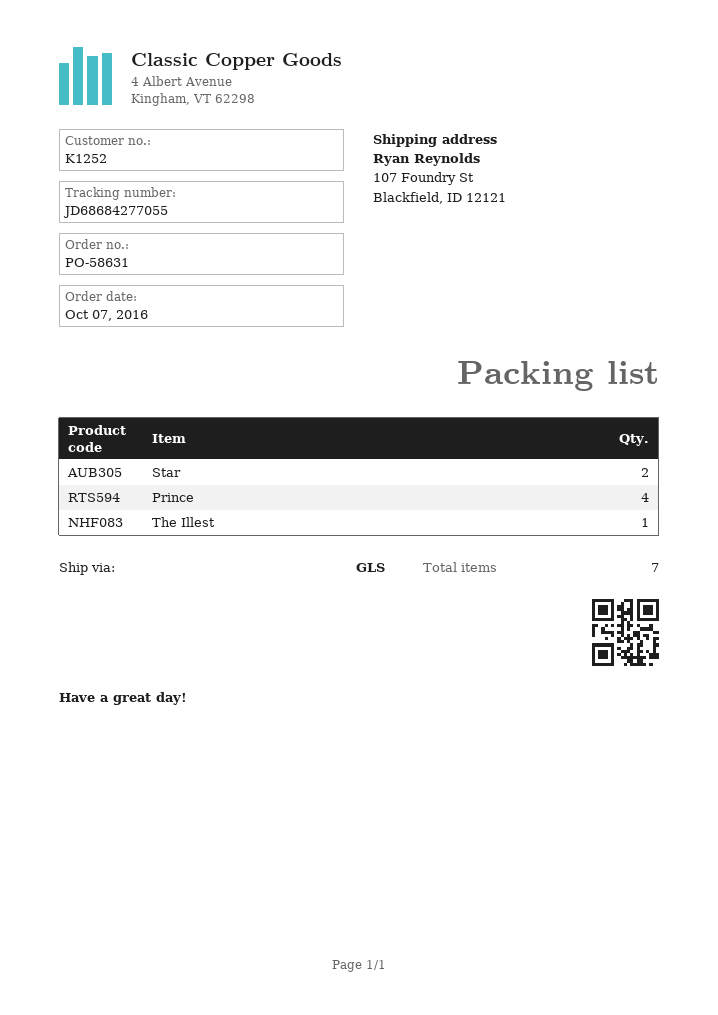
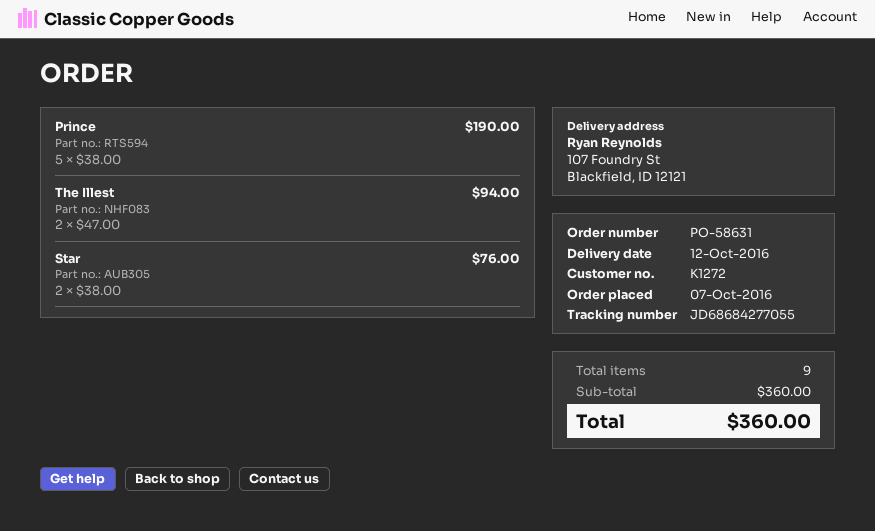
customer number: K1252 -> K1272
Prince: 4 -> 5
The Illest: 1 -> 2
total quantity: 7 -> 9

